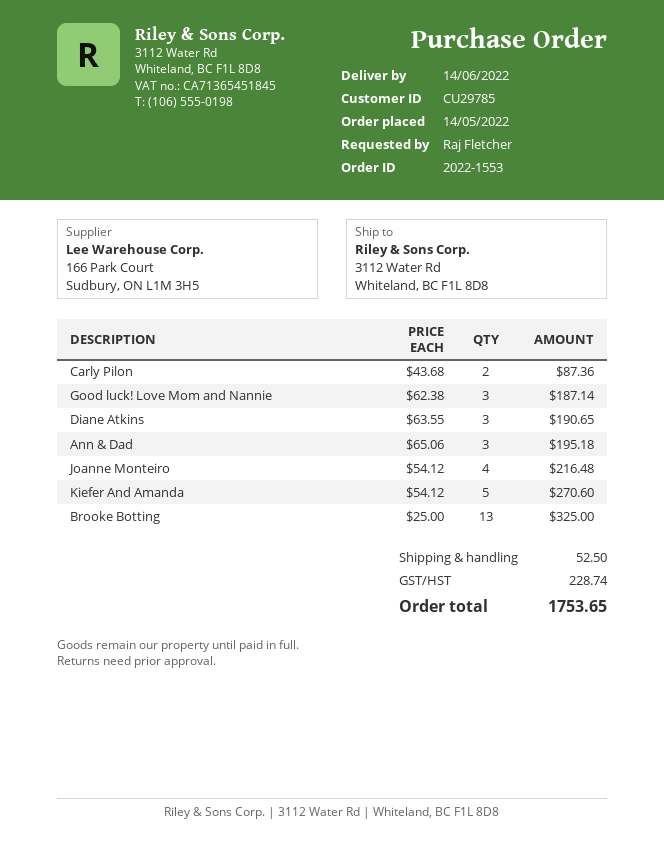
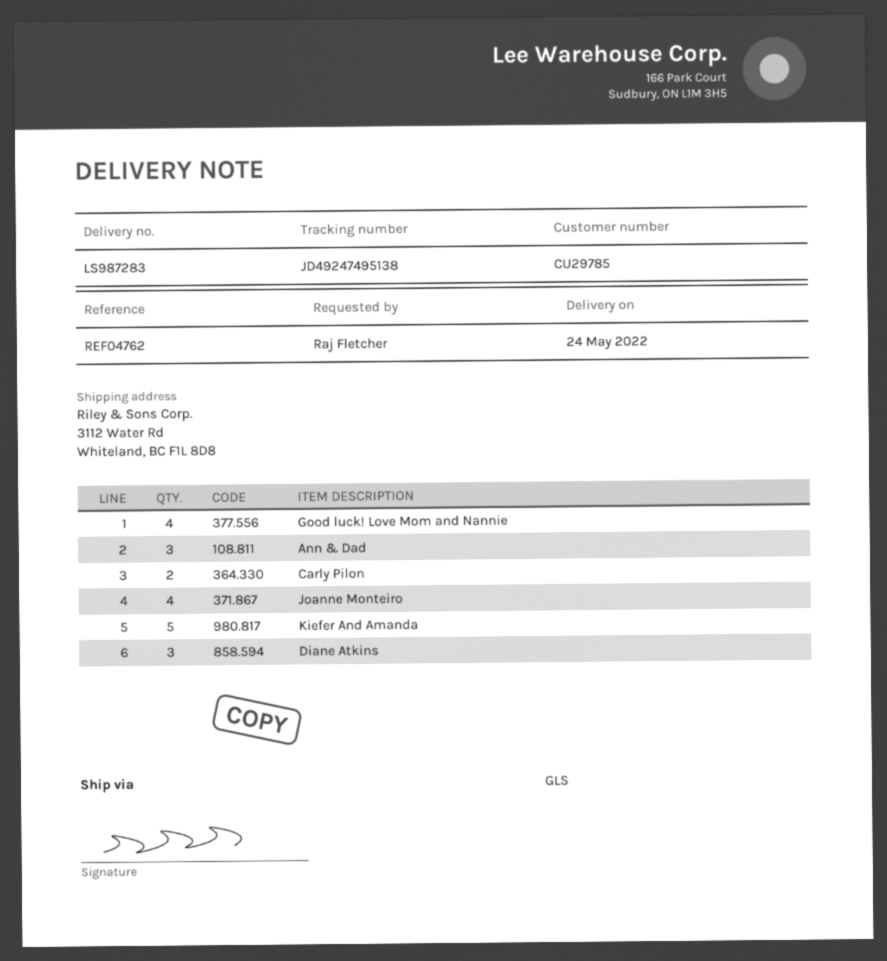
delivery date: 2022-06-14 -> 2022-05-24
Good luck! Love Mom and Nannie: 3 -> 4
Brooke Botting: 13 -> none

